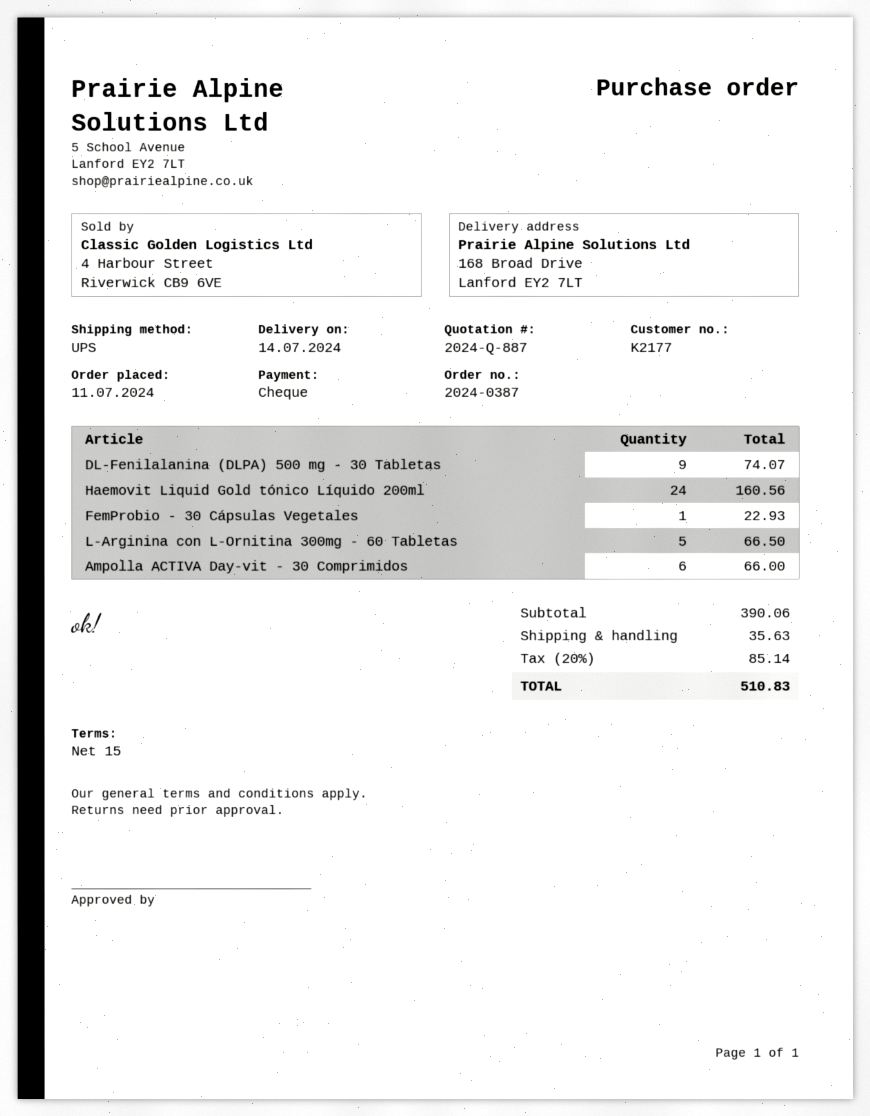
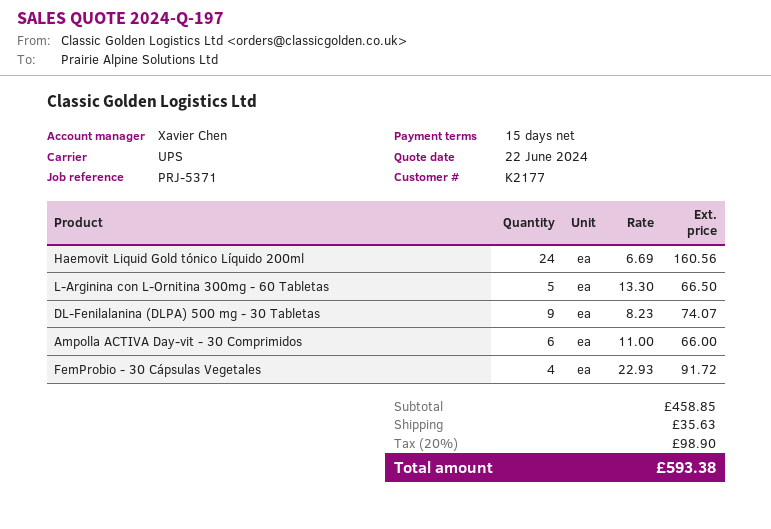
quote number: 2024-Q-887 -> 2024-Q-197
FemProbio - 30 Cápsulas Vegetales: 1 for 22.93 -> 4 for 91.72
subtotal: 390.06 -> 458.85
tax: 20% = 85.14 -> 20% = 98.90
total: 510.83 -> 593.38

